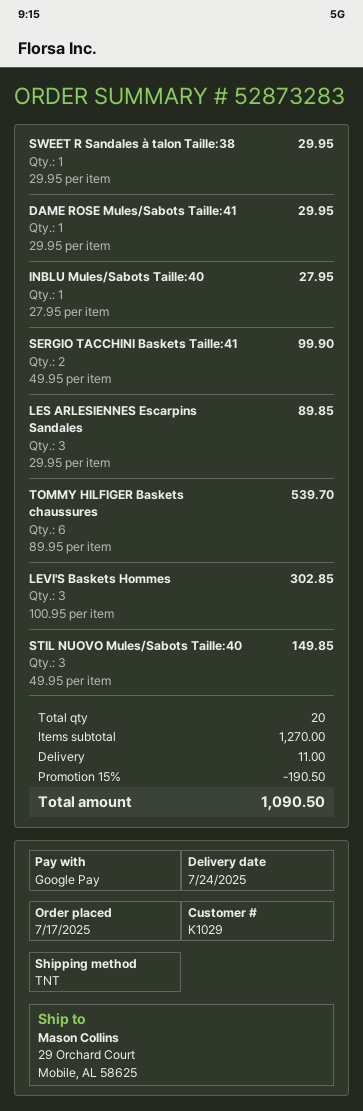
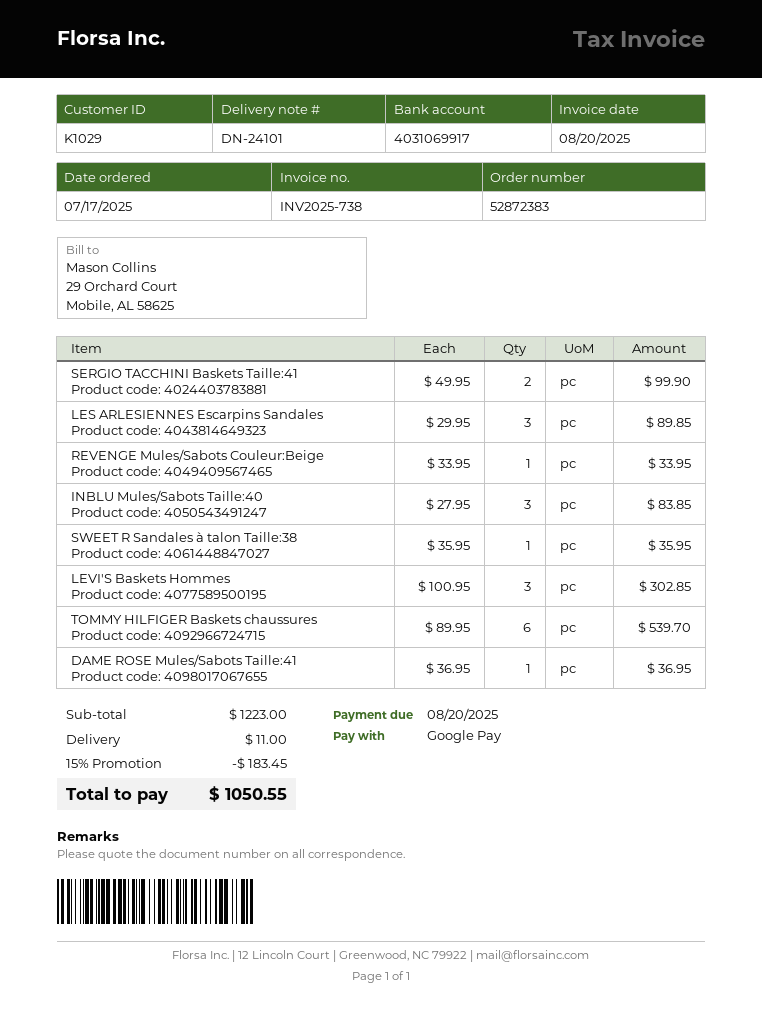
order number: 52873283 -> 52872383
SWEET R Sandales à talon Taille:38: 1 x 29.95 = 29.95 -> 1 x 35.95 = 35.95
DAME ROSE Mules/Sabots Taille:41: 1 x 29.95 = 29.95 -> 1 x 36.95 = 36.95
INBLU Mules/Sabots Taille:40: 1 x 27.95 = 27.95 -> 3 x 27.95 = 83.85
STIL NUOVO Mules/Sabots Taille:40: 3 x 49.95 = 149.85 -> none
REVENGE Mules/Sabots Couleur:Beige: none -> 1 x 33.95 = 33.95
subtotal: 1270.00 -> 1223.00
discount: 15% = 190.50 -> 15% = 183.45
total: 1090.50 -> 1050.55

